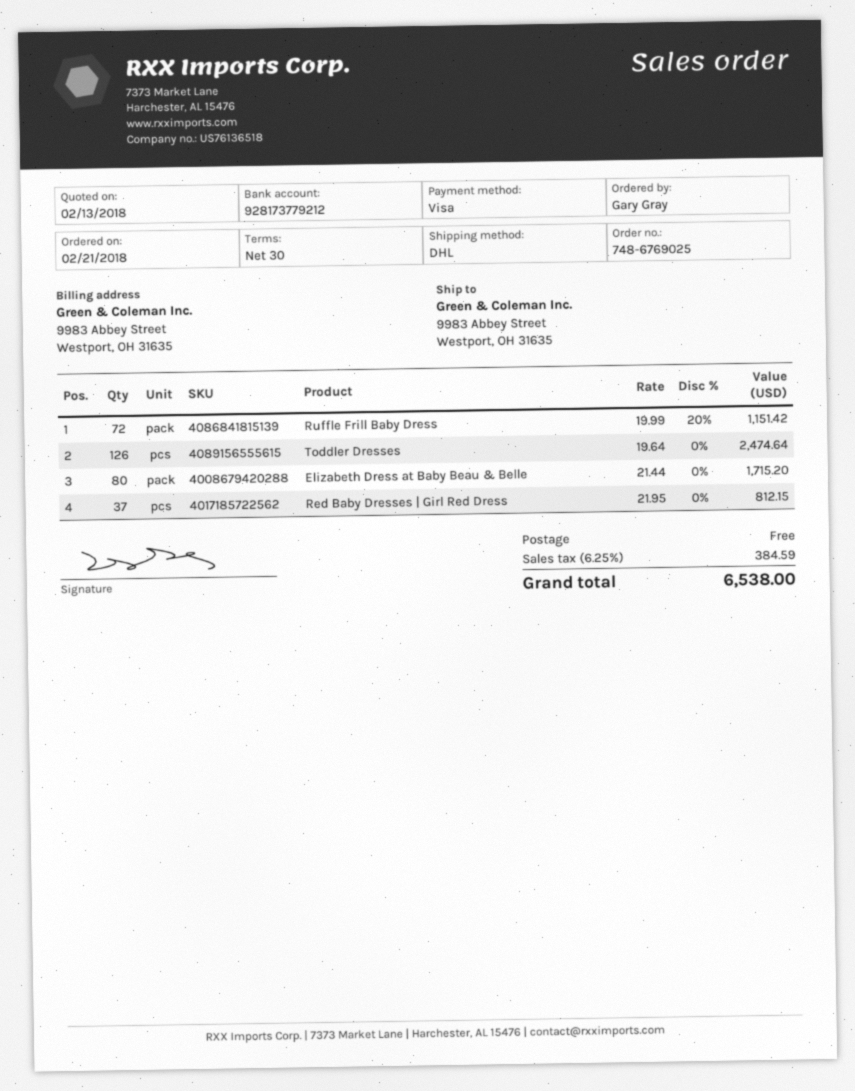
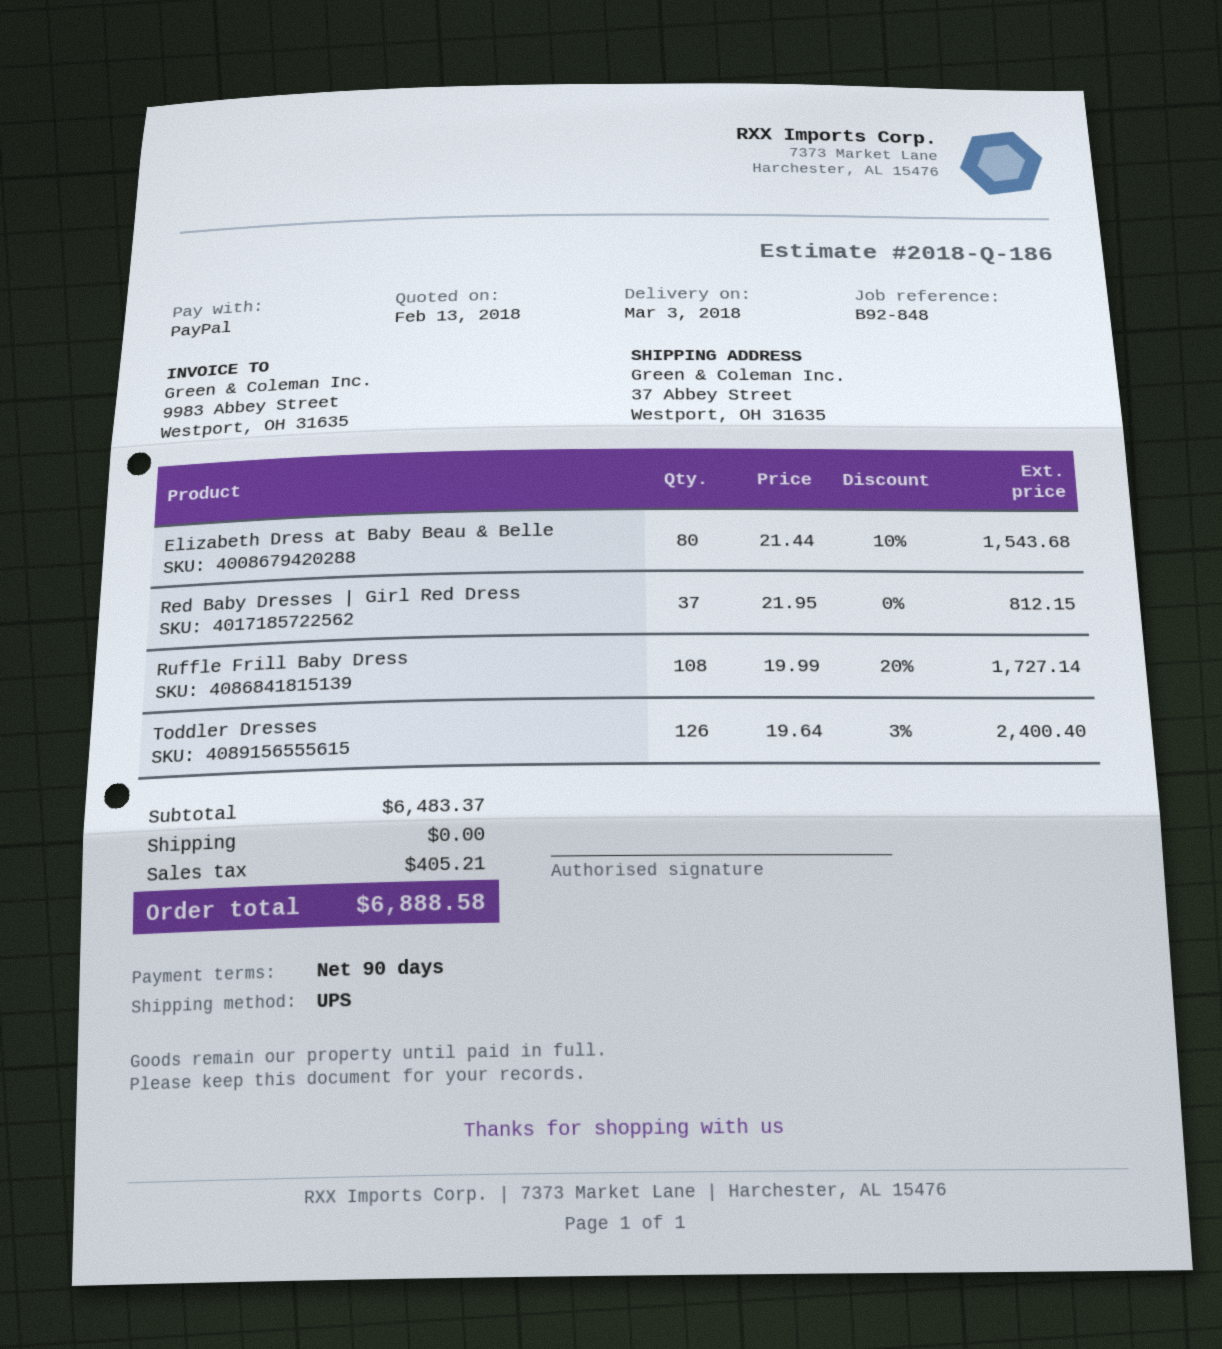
payment terms: 30 days -> 90 days
payment method: Visa -> PayPal
shipping method: DHL -> UPS
ship to: 9983 Abbey Street, Westport, OH 31635 -> 37 Abbey Street, Westport, OH 31635
Ruffle Frill Baby Dress: 72 x 19.99 - 20% = 1151.42 -> 108 x 19.99 - 20% = 1727.14
Toddler Dresses: 126 x 19.64 = 2474.64 -> 126 x 19.64 - 3% = 2400.40
Elizabeth Dress at Baby Beau & Belle: 80 x 21.44 = 1715.20 -> 80 x 21.44 - 10% = 1543.68
tax: 384.59 -> 405.21
total: 6538.00 -> 6888.58

